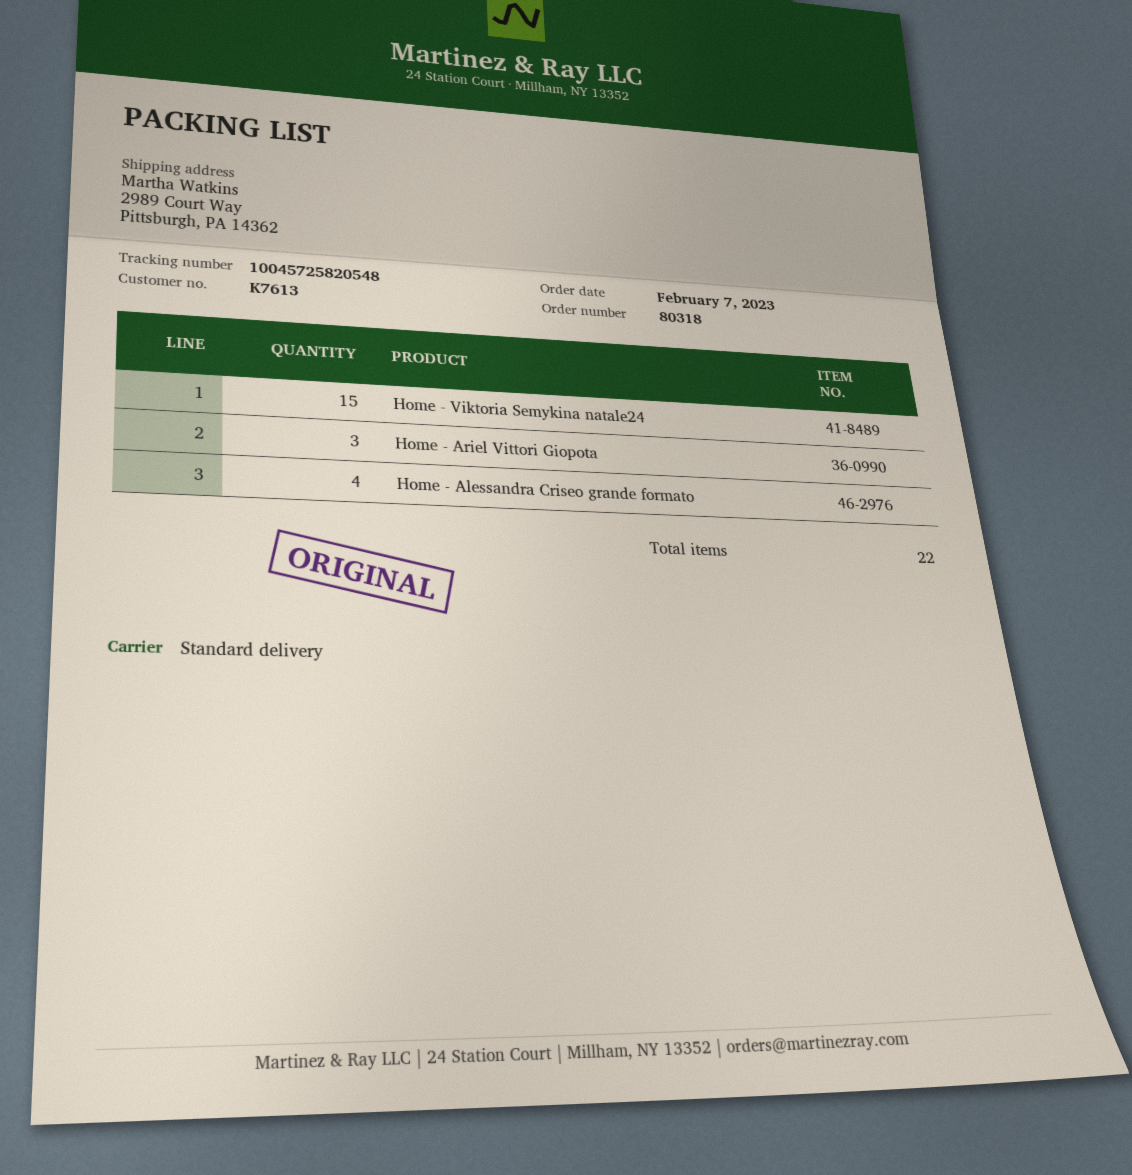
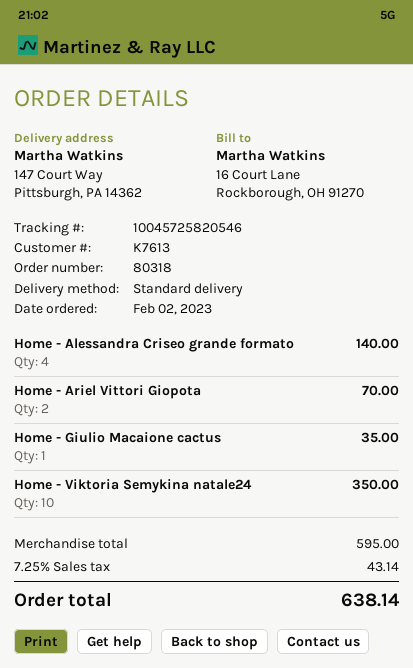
order date: 2023-02-07 -> 2023-02-02
tracking number: 10045725820548 -> 10045725820546
ship to: 2989 Court Way, Pittsburgh, PA 14362 -> 147 Court Way, Pittsburgh, PA 14362
Home - Viktoria Semykina natale24: 15 -> 10
Home - Ariel Vittori Giopota: 3 -> 2
Home - Giulio Macaione cactus: none -> 1

